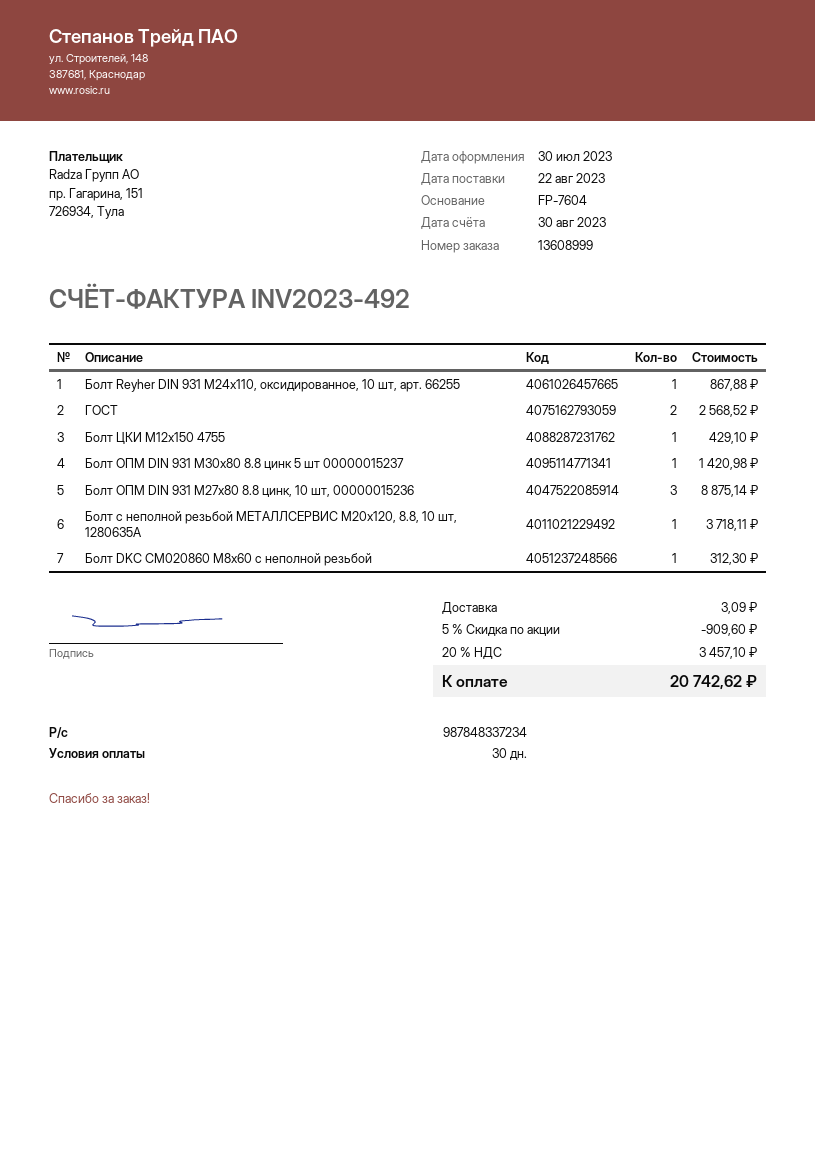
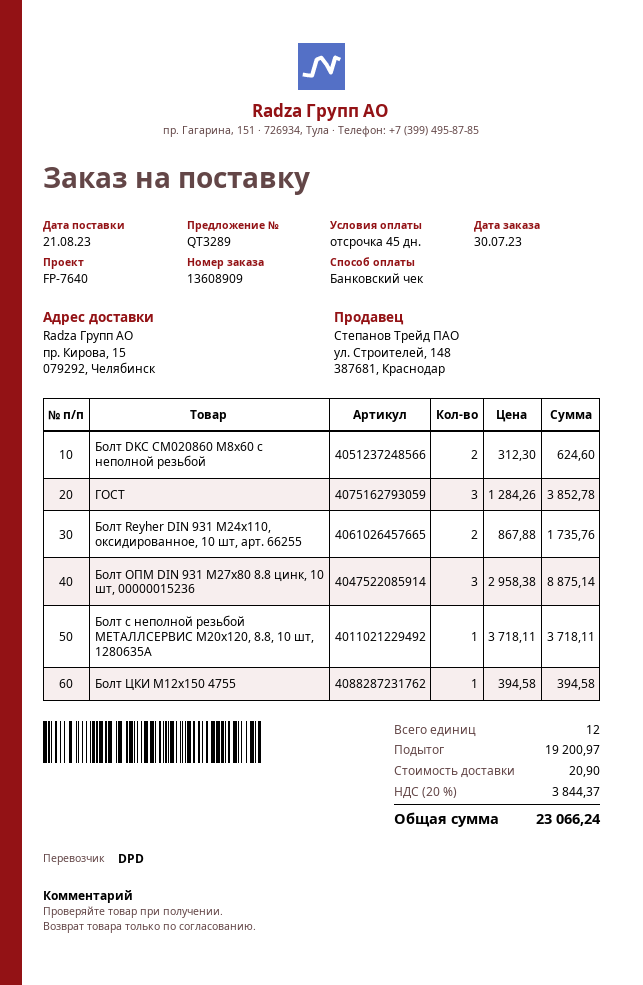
order number: 13608999 -> 13608909
delivery date: 2023-08-22 -> 2023-08-21
payment terms: 30 days -> 45 days
reference: FP-7604 -> FP-7640
Болт Reyher DIN 931 М24x110, оксидированное, 10 шт, арт. 66255: 1 for 867.88 -> 2 for 1735.76
ГОСТ: 2 for 2568.52 -> 3 for 3852.78
Болт ЦКИ М12x150 4755: 1 for 429.10 -> 1 for 394.58
Болт ОПМ DIN 931 М30x80 8.8 цинк 5 шт 00000015237: 1 for 1420.98 -> none
Болт DKC CM020860 М8x60 с неполной резьбой: 1 for 312.30 -> 2 for 624.60
discount: 5% = 909.60 -> none
shipping: 3.09 -> 20.90
tax: 20% = 3457.10 -> 20% = 3844.37
total: 20742.62 -> 23066.24

